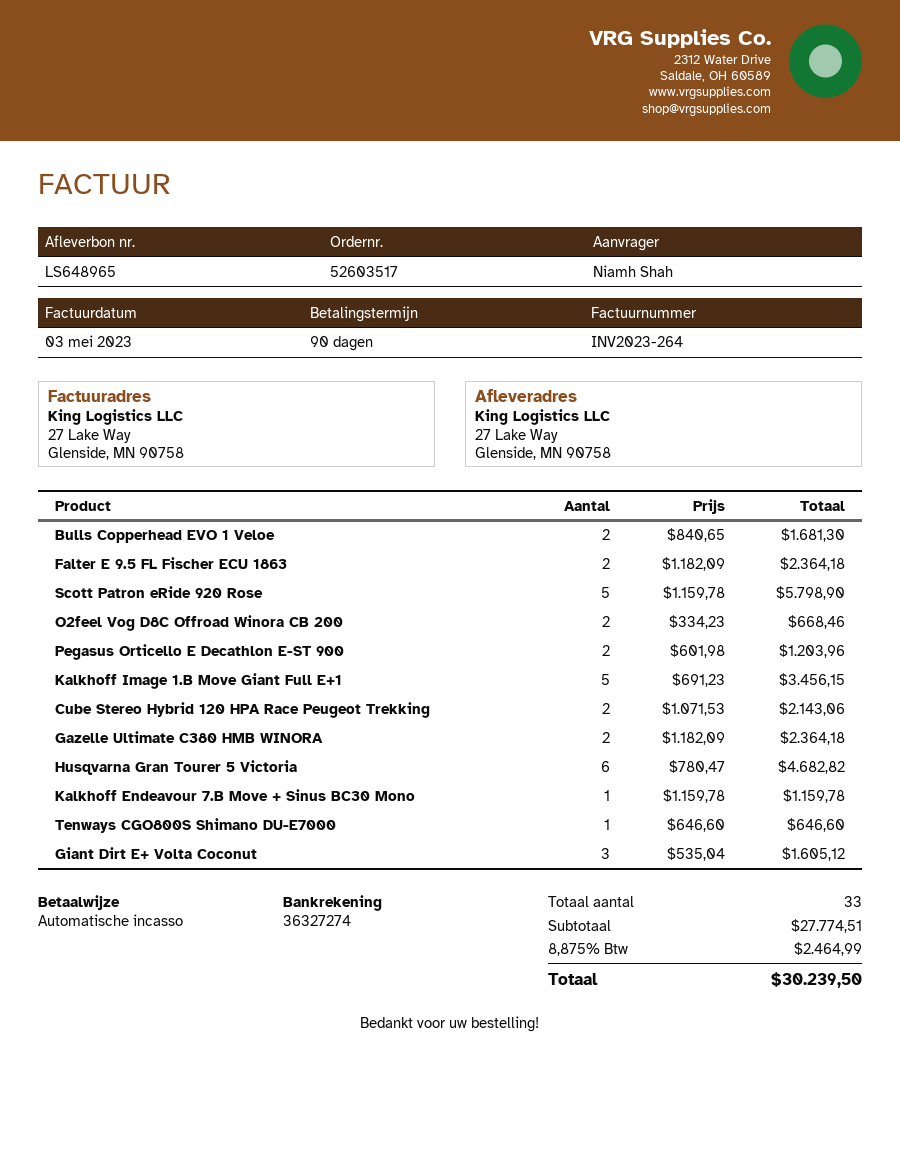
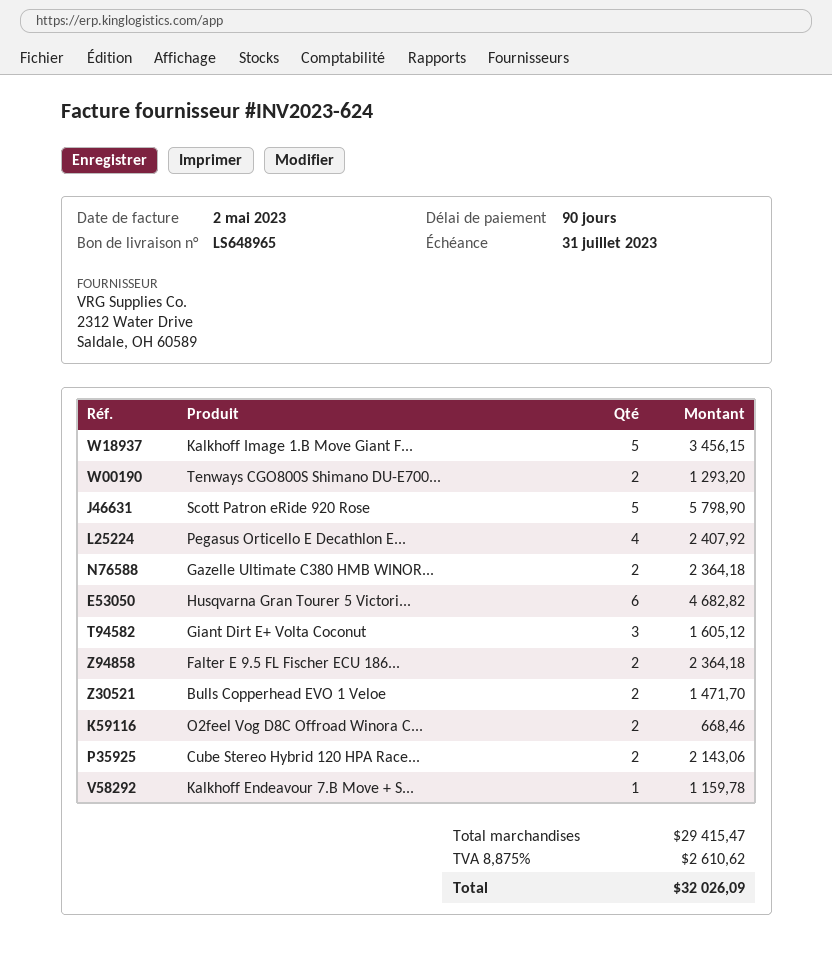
invoice number: INV2023-264 -> INV2023-624
invoice date: 2023-05-03 -> 2023-05-02
Bulls Copperhead EVO 1 Veloe: 2 for 1681.30 -> 2 for 1471.70
Pegasus Orticello E Decathlon E-ST 900: 2 for 1203.96 -> 4 for 2407.92
Tenways CGO800S Shimano DU-E7000: 1 for 646.60 -> 2 for 1293.20
subtotal: 27774.51 -> 29415.47
tax: 8.875% = 2464.99 -> 8.875% = 2610.62
total: 30239.50 -> 32026.09

